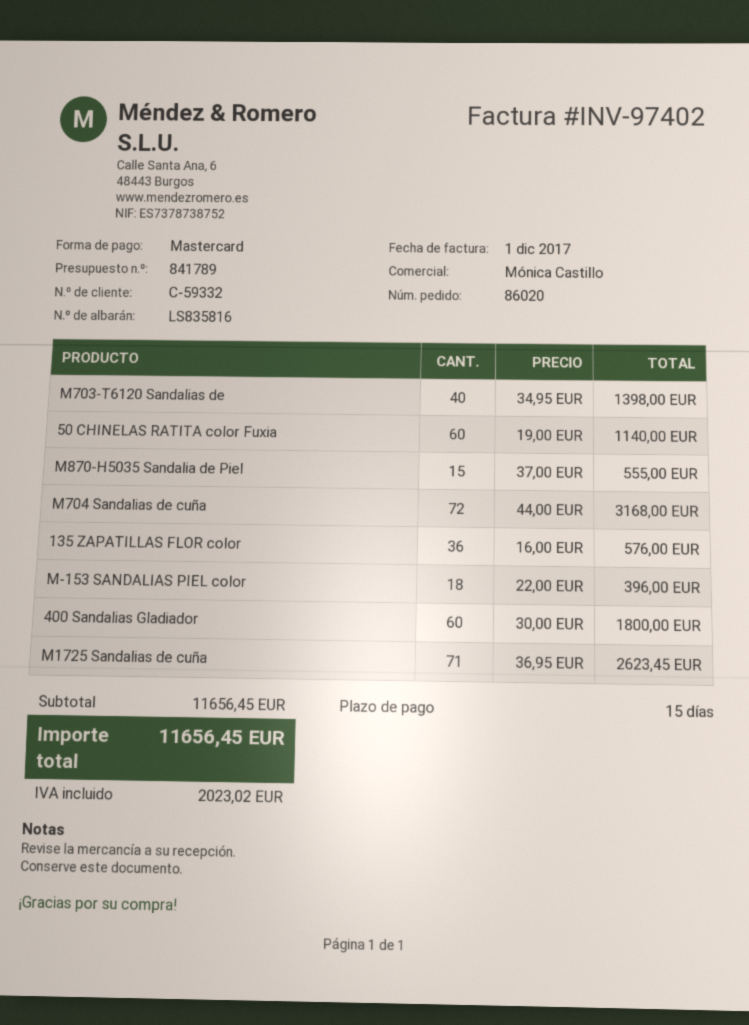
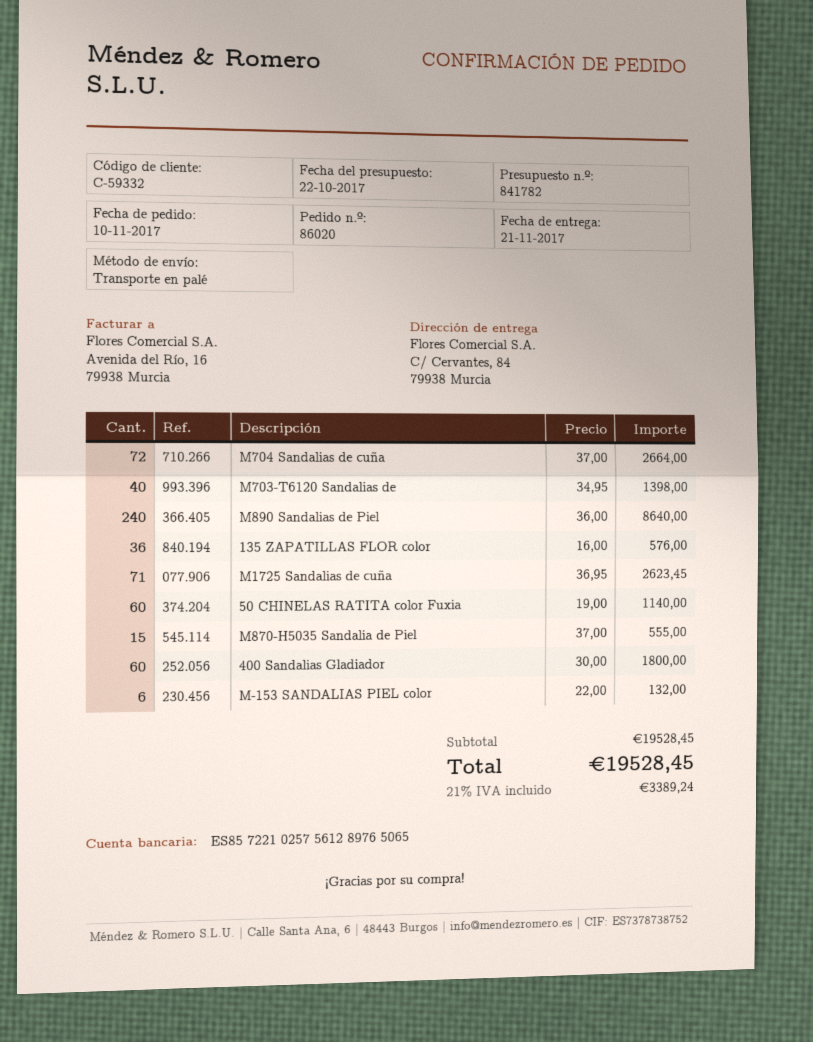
quote number: 841789 -> 841782
M704 Sandalias de cuña: 72 x 44.00 = 3168.00 -> 72 x 37.00 = 2664.00
M-153 SANDALIAS PIEL color: 18 x 22.00 = 396.00 -> 6 x 22.00 = 132.00
M890 Sandalias de Piel: none -> 240 x 36.00 = 8640.00
subtotal: 11656.45 -> 19528.45
tax: 2023.02 -> 3389.24
total: 11656.45 -> 19528.45

